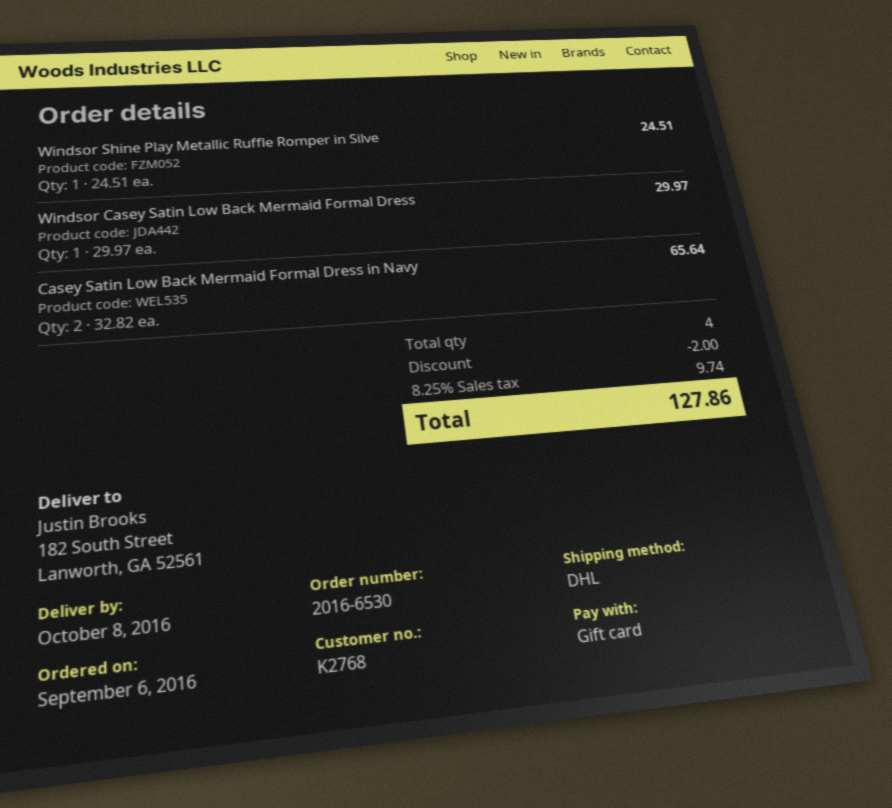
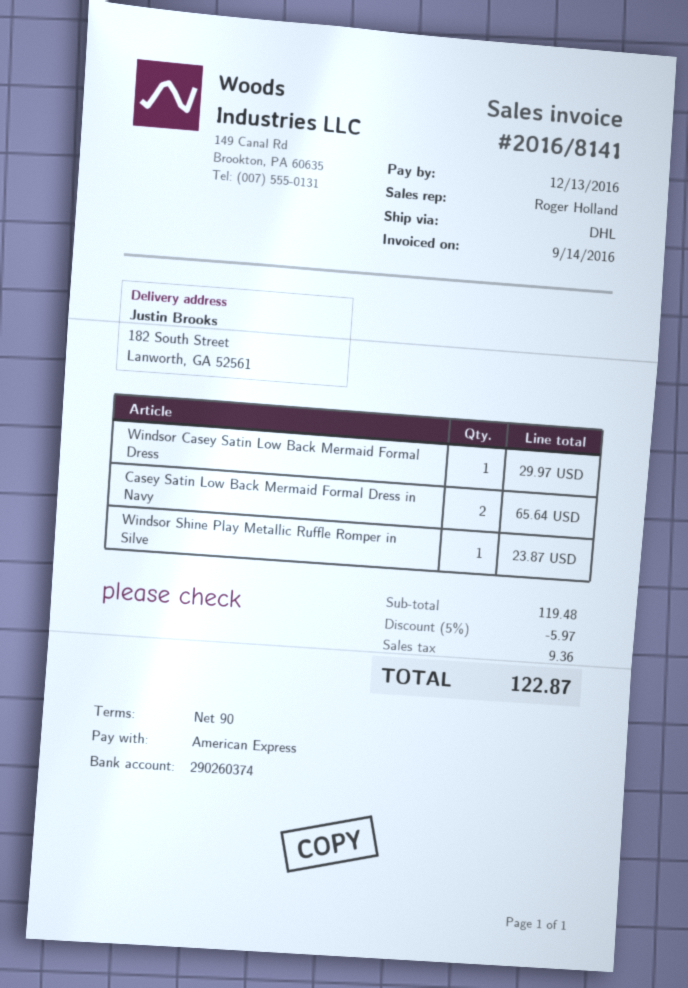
payment method: gift card -> American Express
Windsor Shine Play Metallic Ruffle Romper in Silve: 1 for 24.51 -> 1 for 23.87
discount: 2.00 -> 5.97
tax: 9.74 -> 9.36
total: 127.86 -> 122.87

